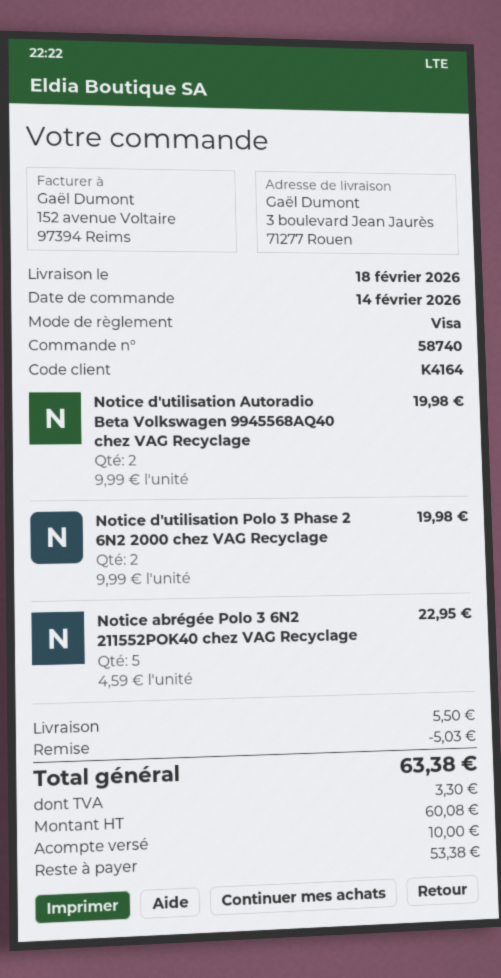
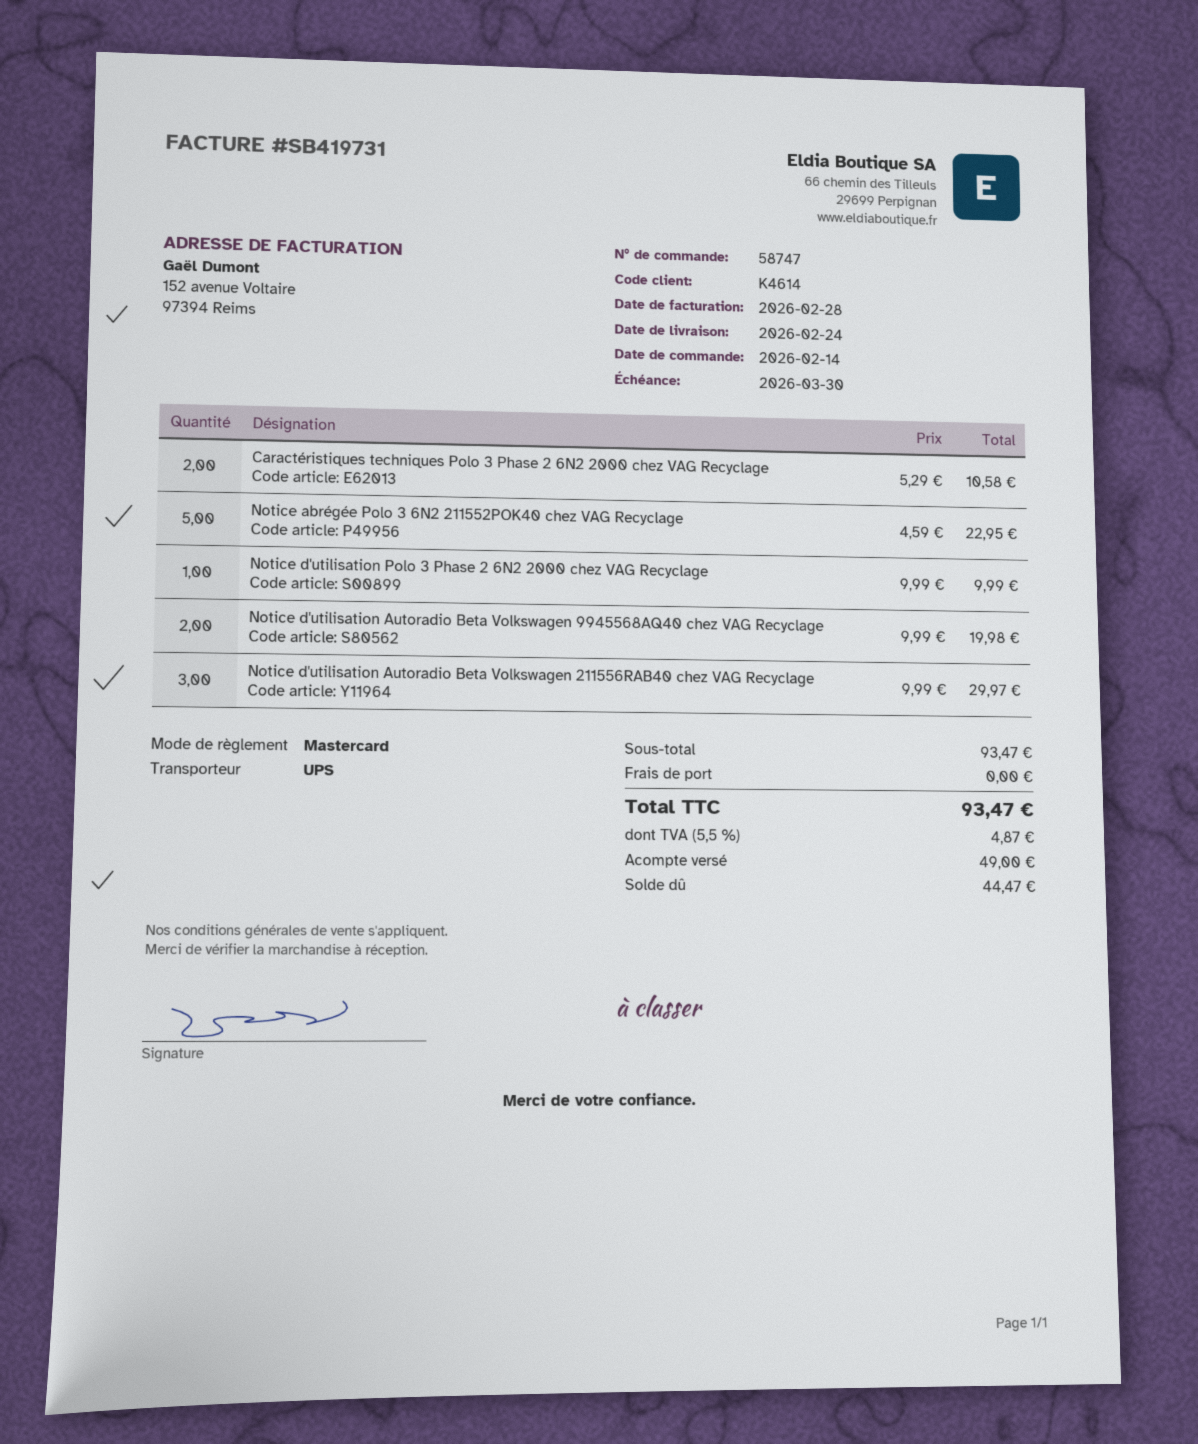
order number: 58740 -> 58747
delivery date: 2026-02-18 -> 2026-02-24
customer number: K4164 -> K4614
payment method: Visa -> Mastercard
Notice d'utilisation Polo 3 Phase 2 6N2 2000 chez VAG Recyclage: 2 x 9.99 = 19.98 -> 1 x 9.99 = 9.99
Caractéristiques techniques Polo 3 Phase 2 6N2 2000 chez VAG Recyclage: none -> 2 x 5.29 = 10.58
Notice d'utilisation Autoradio Beta Volkswagen 211556RAB40 chez VAG Recyclage: none -> 3 x 9.99 = 29.97
discount: 5.03 -> none
shipping: 5.50 -> 0.00
tax: 3.30 -> 4.87
total: 63.38 -> 93.47
deposit: 10.00 -> 49.00
balance: 53.38 -> 44.47

